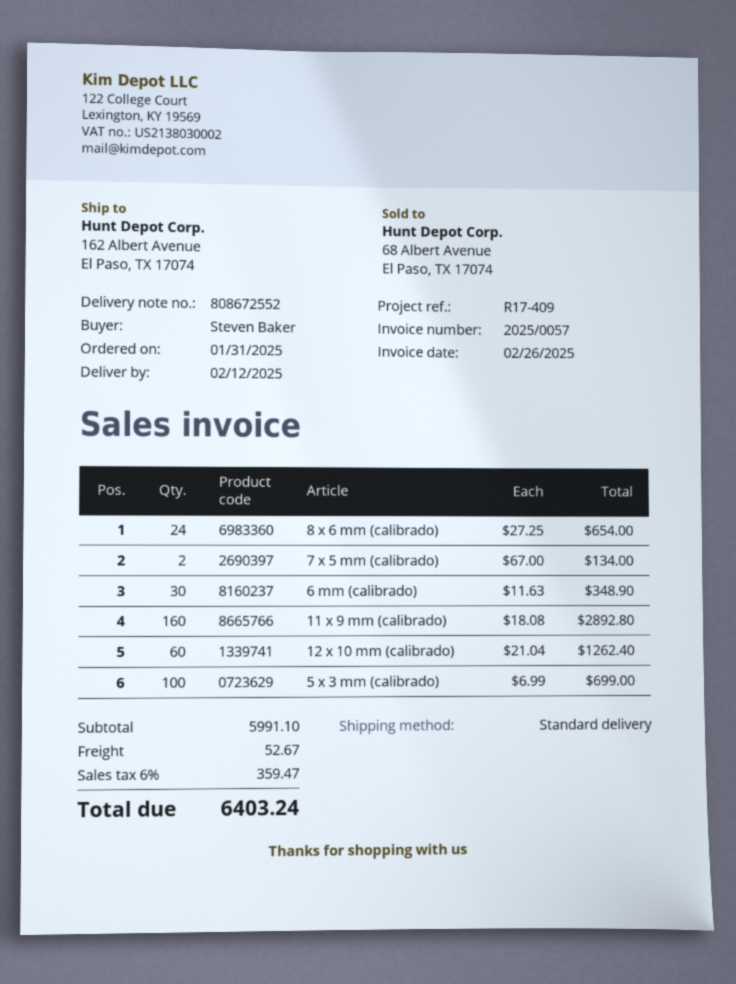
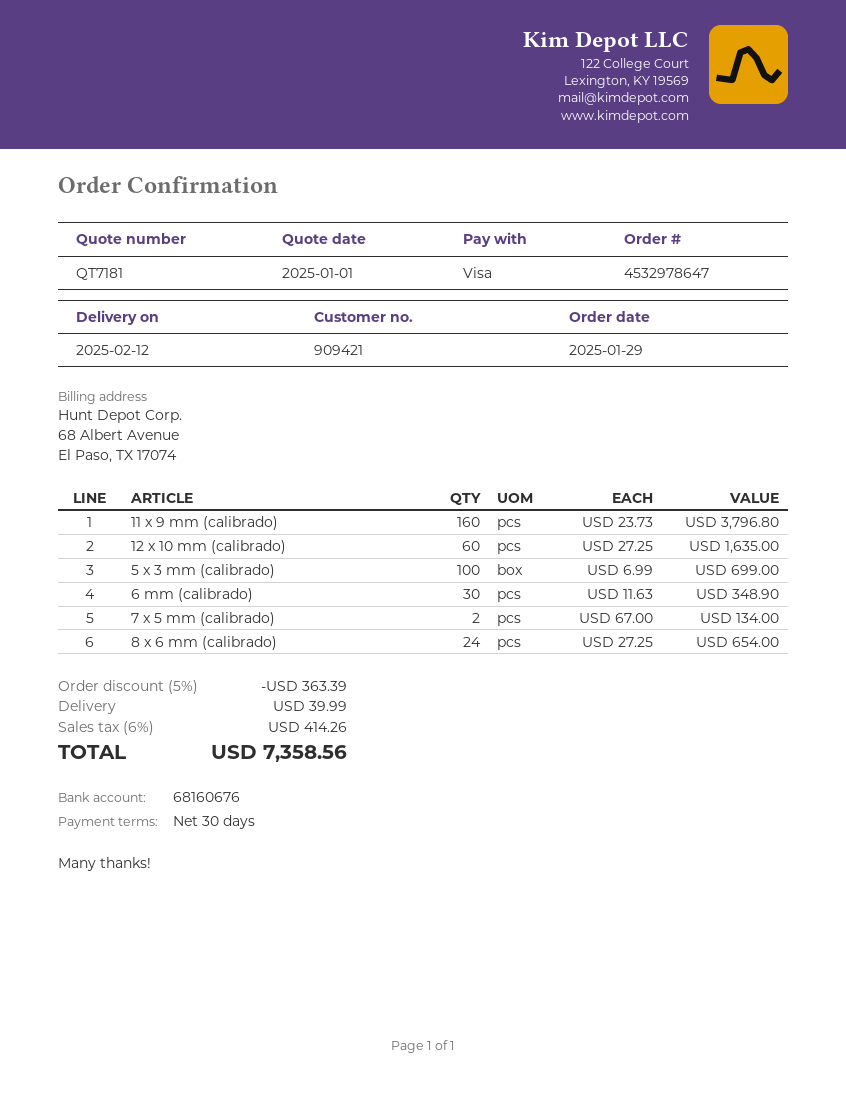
order date: 2025-01-31 -> 2025-01-29
11 x 9 mm (calibrado): 160 x 18.08 = 2892.80 -> 160 x 23.73 = 3796.80
12 x 10 mm (calibrado): 60 x 21.04 = 1262.40 -> 60 x 27.25 = 1635.00
discount: none -> 5% = 363.39
shipping: 52.67 -> 39.99
tax: 6% = 359.47 -> 6% = 414.26
total: 6403.24 -> 7358.56

